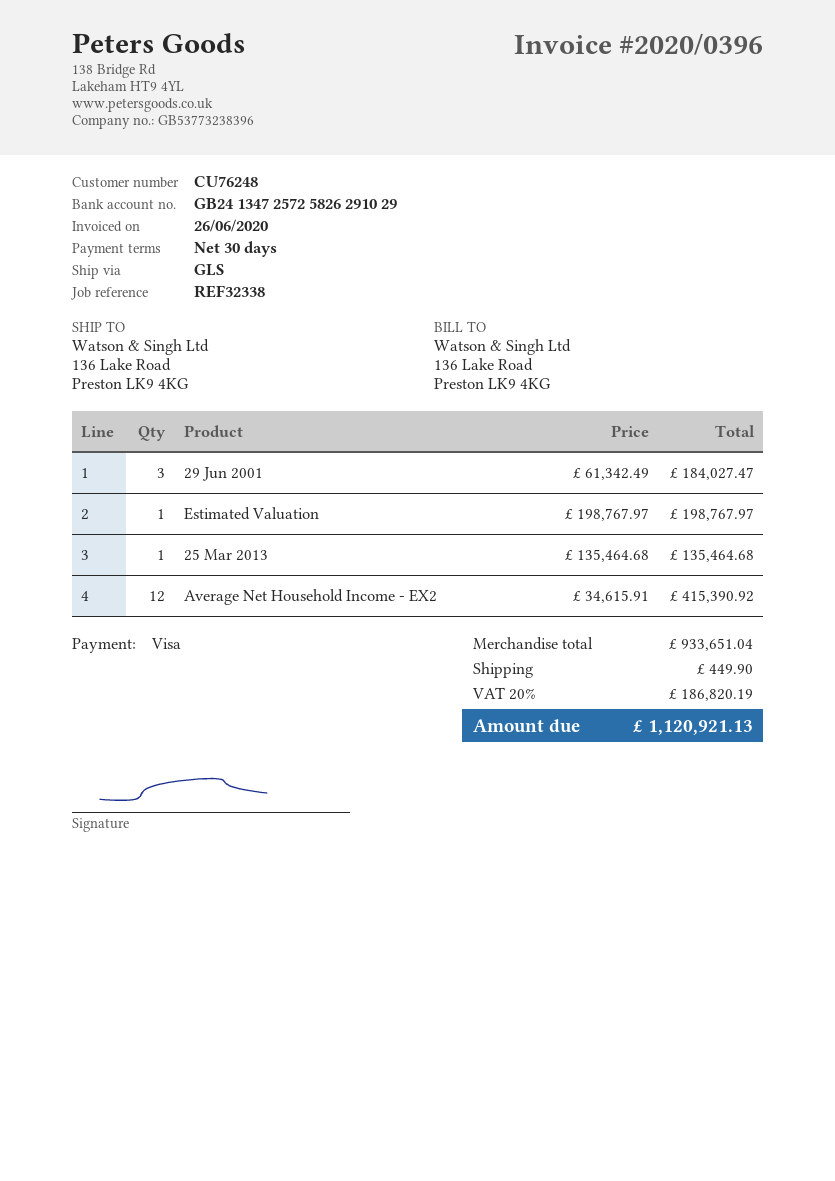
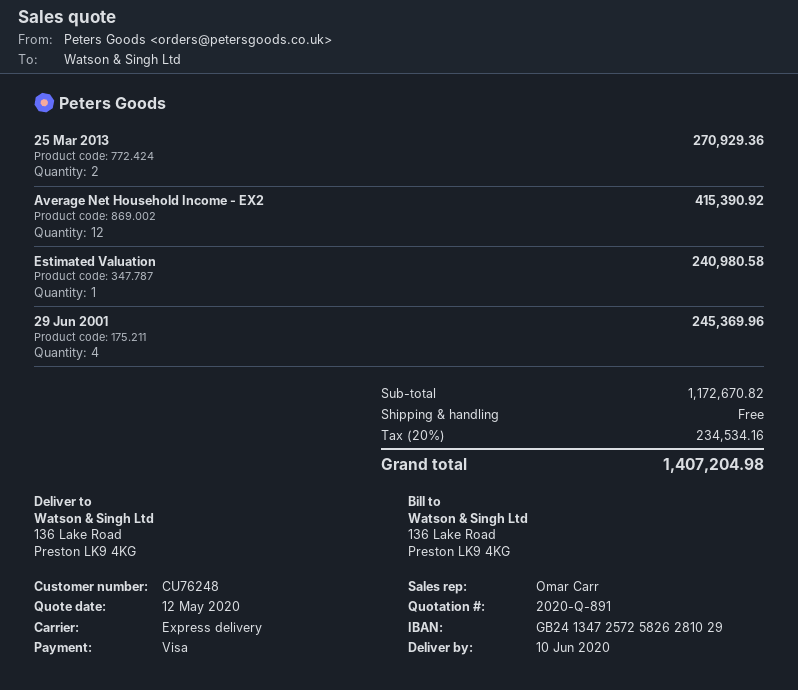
bank account: GB24134725725826291029 -> GB24134725725826281029
shipping method: GLS -> express
29 Jun 2001: 3 for 184027.47 -> 4 for 245369.96
Estimated Valuation: 1 for 198767.97 -> 1 for 240980.58
25 Mar 2013: 1 for 135464.68 -> 2 for 270929.36
subtotal: 933651.04 -> 1172670.82
shipping: 449.90 -> 0.00
tax: 20% = 186820.19 -> 20% = 234534.16
total: 1120921.13 -> 1407204.98

